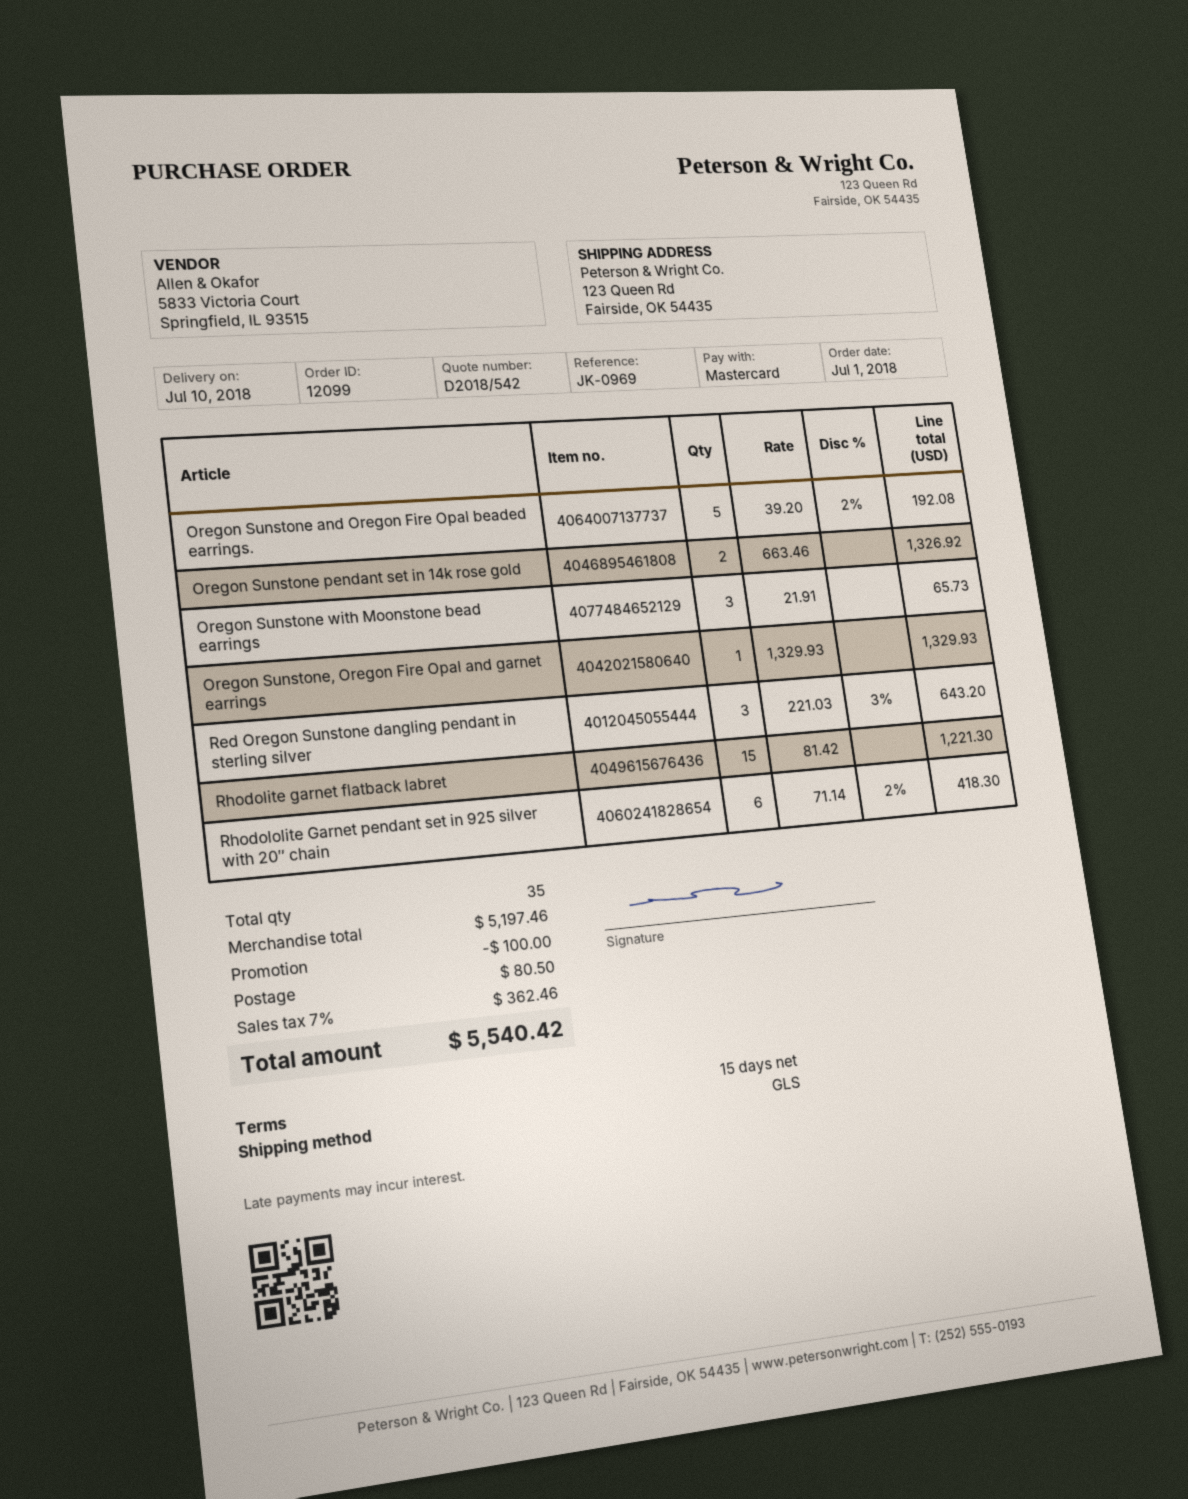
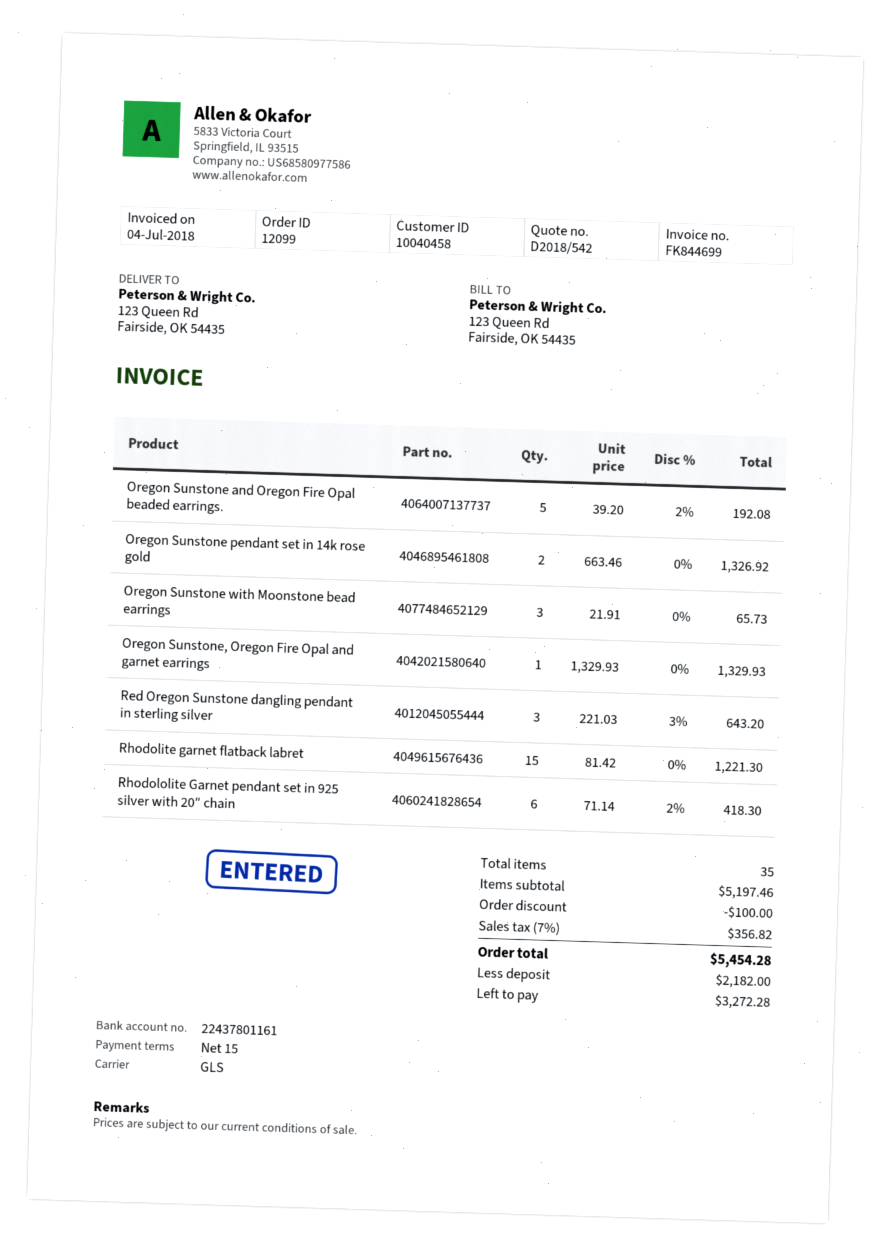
shipping: 80.50 -> none
tax: 7% = 362.46 -> 7% = 356.82
total: 5540.42 -> 5454.28

